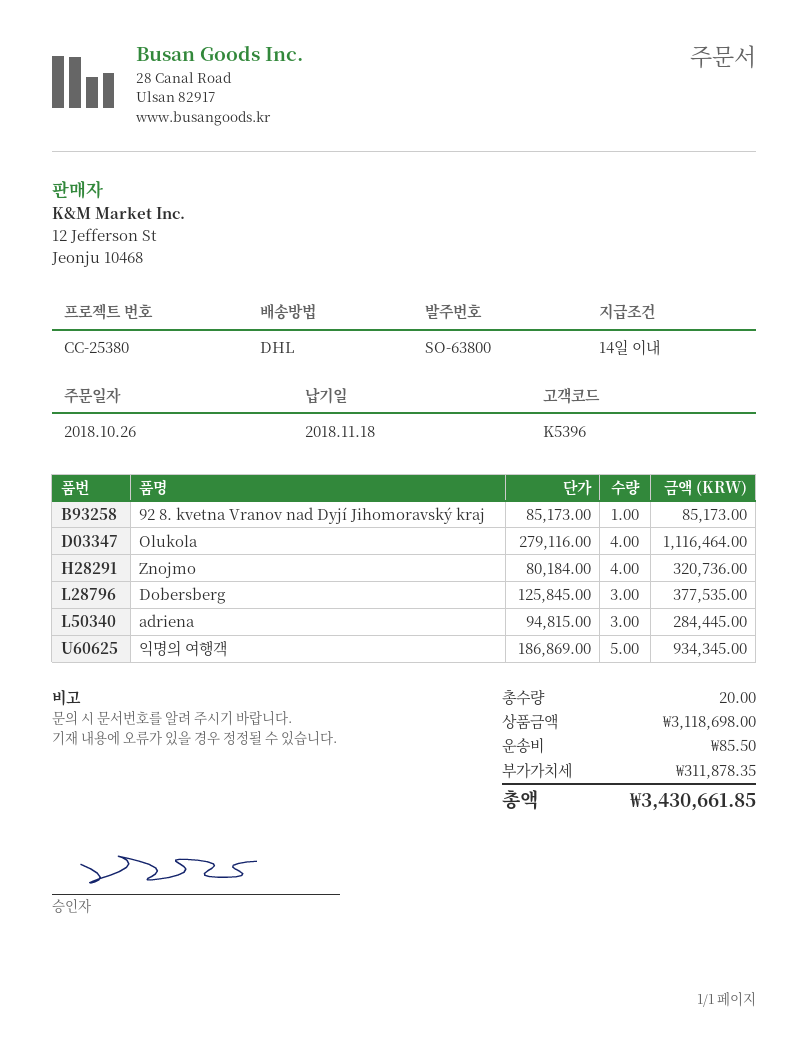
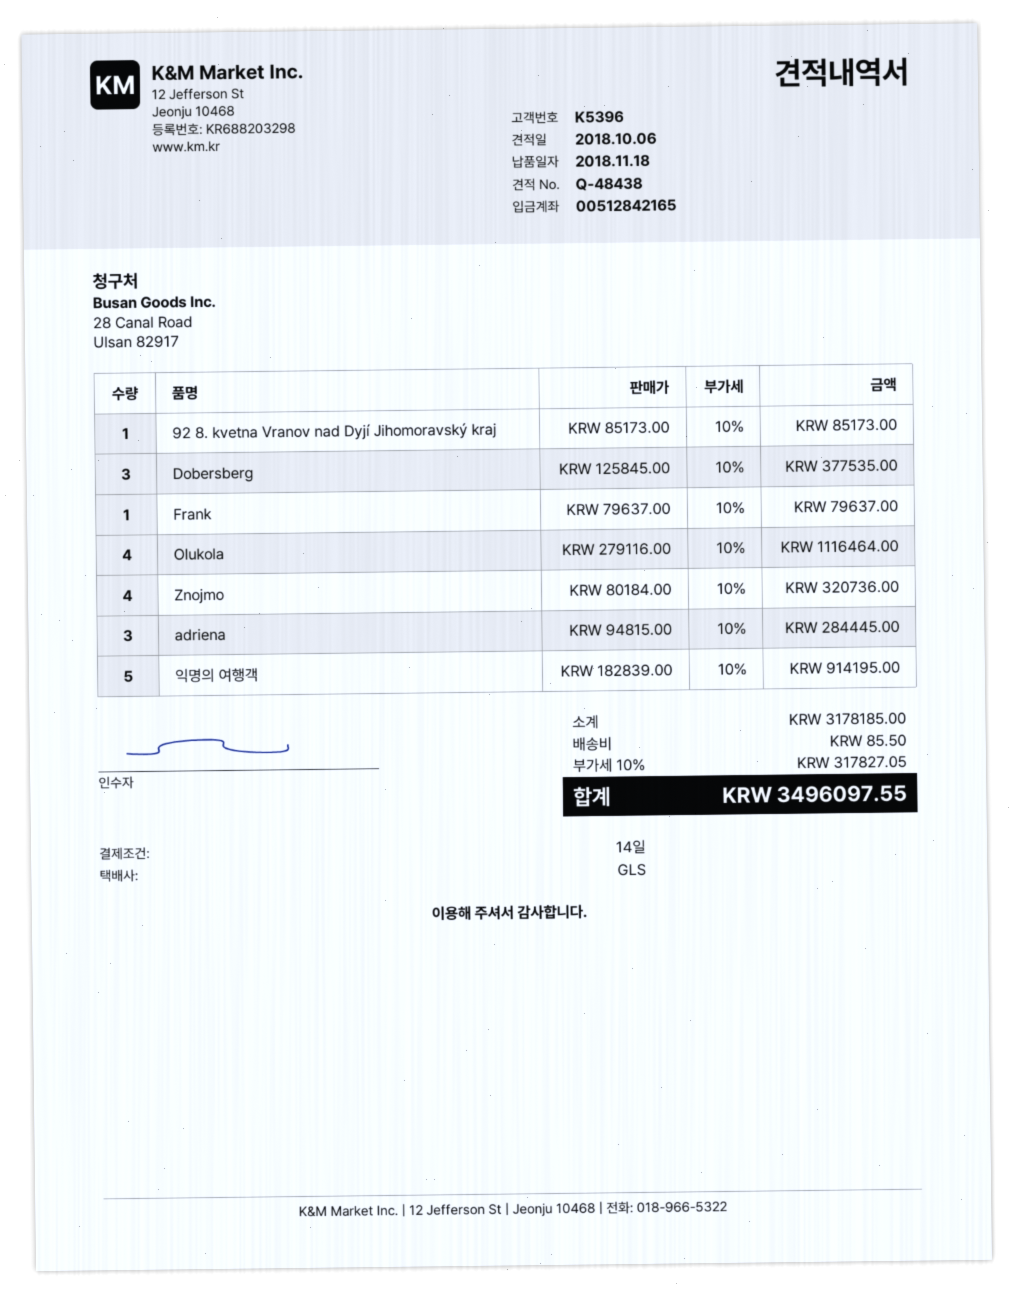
shipping method: DHL -> GLS
익명의 여행객: 5 x 186869.00 = 934345.00 -> 5 x 182839.00 = 914195.00
Frank: none -> 1 x 79637.00 = 79637.00
subtotal: 3118698.00 -> 3178185.00
tax: 311878.35 -> 317827.05
total: 3430661.85 -> 3496097.55

